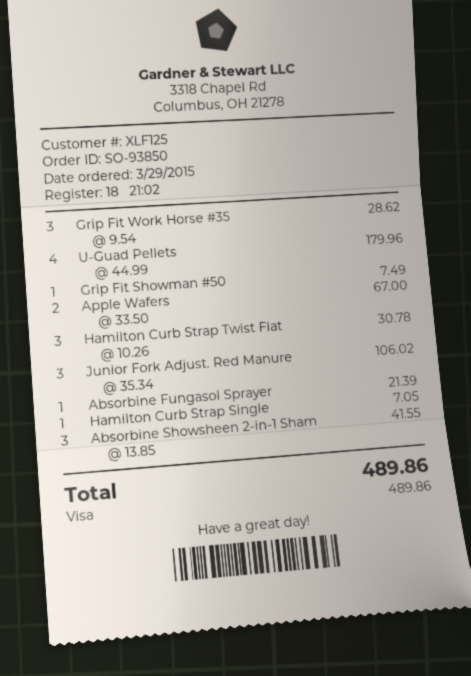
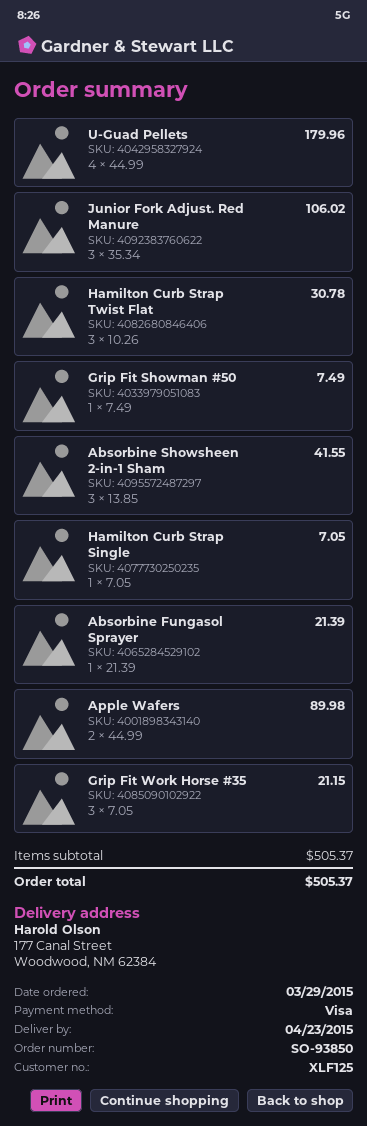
Grip Fit Work Horse #35: 3 x 9.54 = 28.62 -> 3 x 7.05 = 21.15
Apple Wafers: 2 x 33.50 = 67.00 -> 2 x 44.99 = 89.98
total: 489.86 -> 505.37

